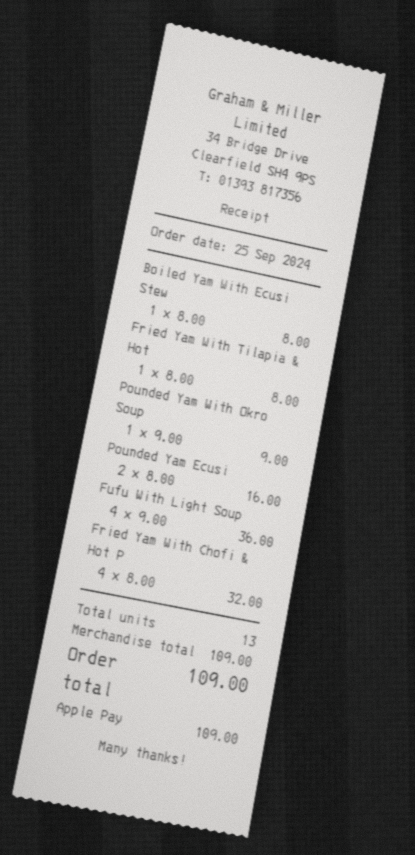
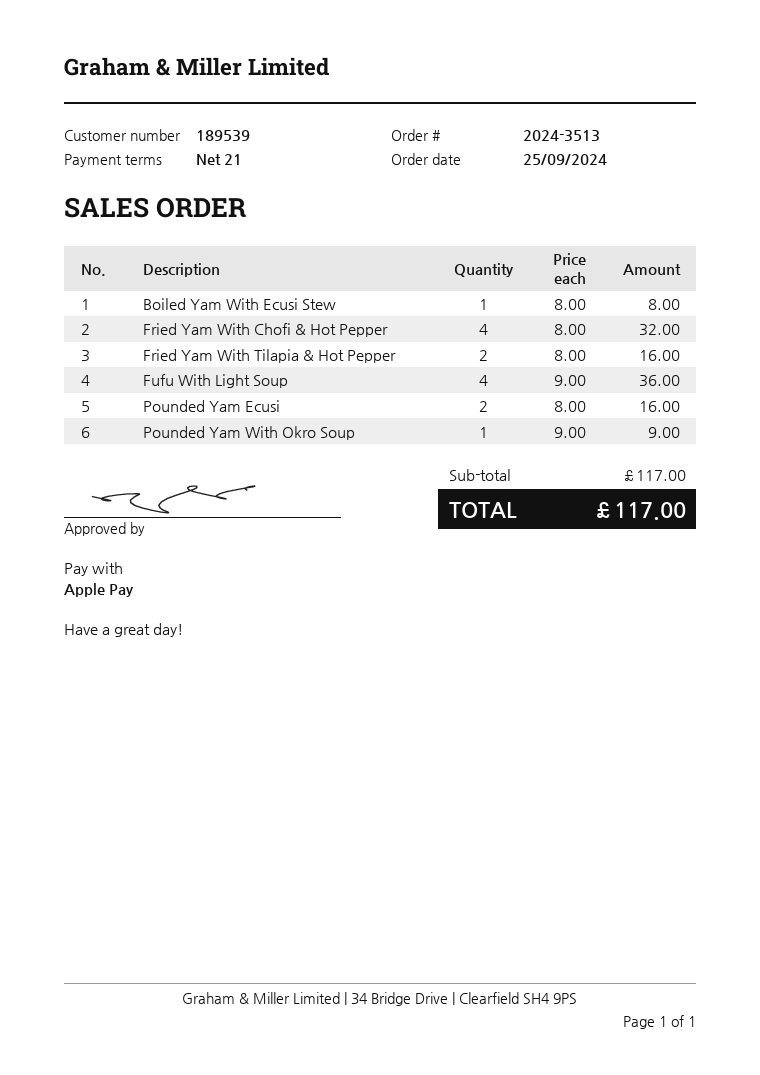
Fried Yam With Tilapia & Hot: 1 x 8.00 = 8.00 -> 2 x 8.00 = 16.00
subtotal: 109.00 -> 117.00
total: 109.00 -> 117.00

